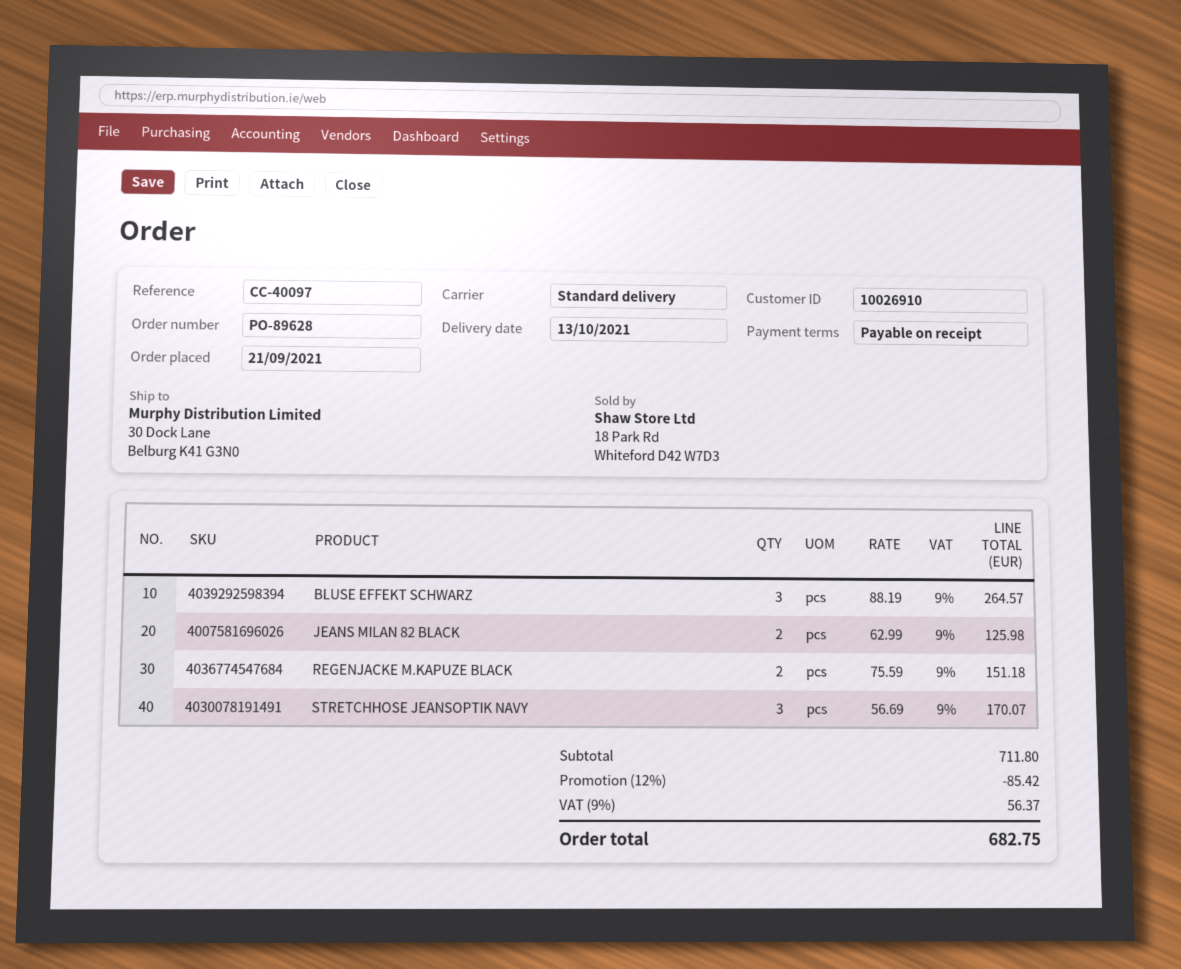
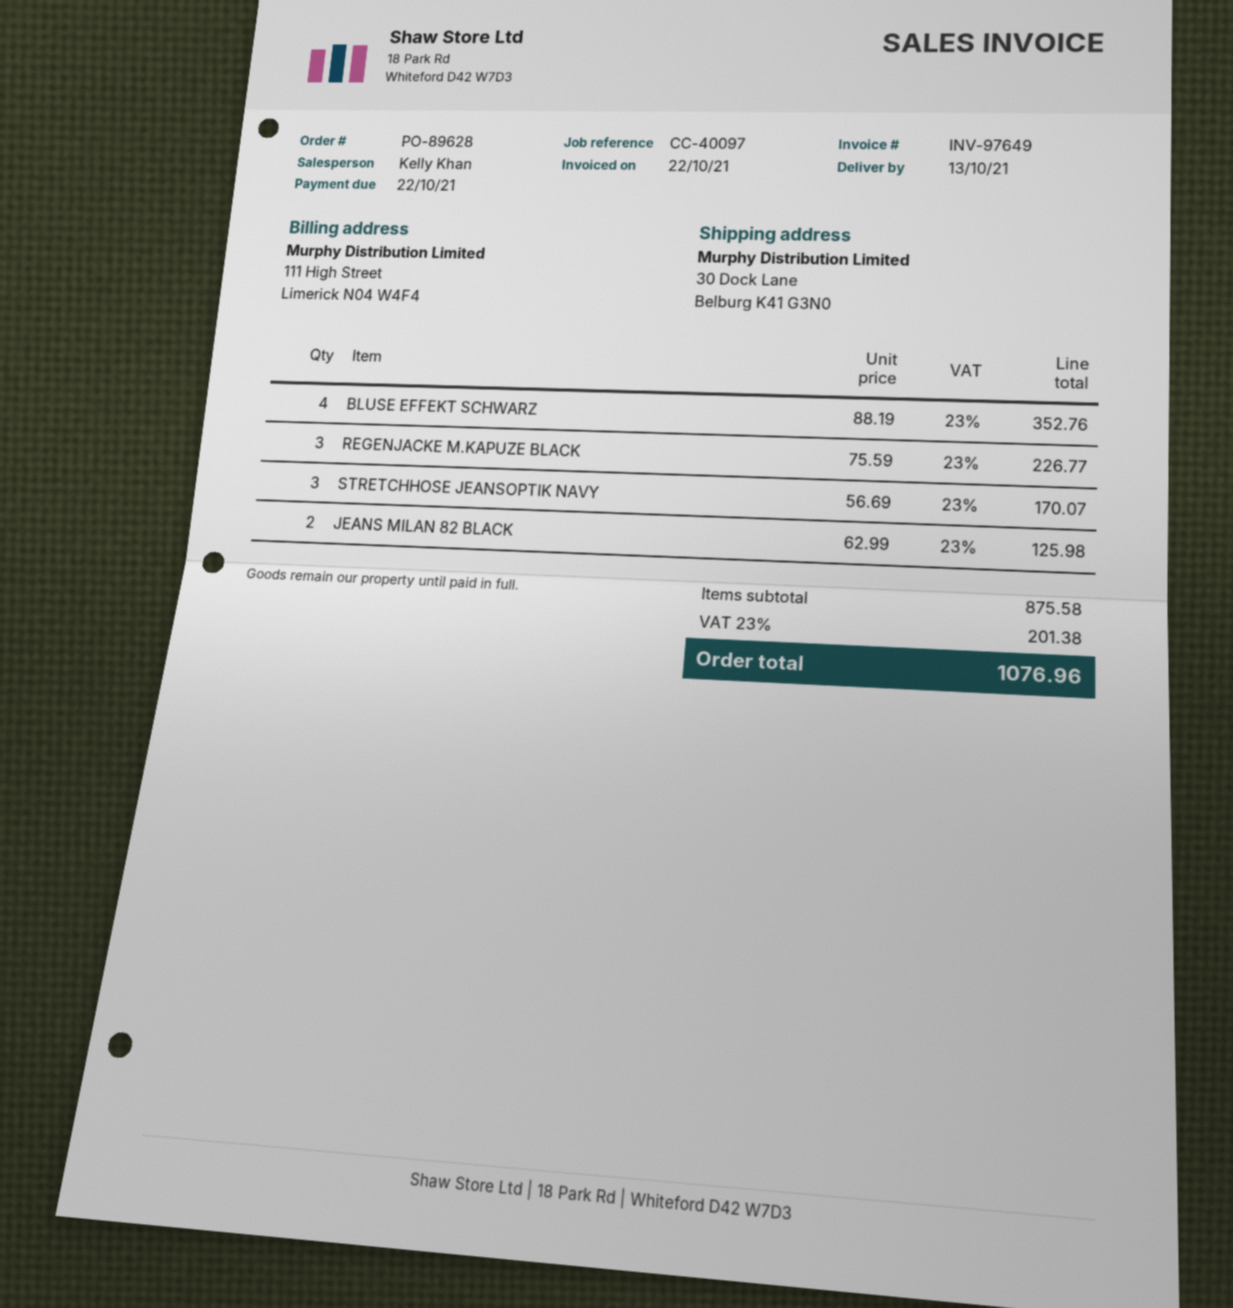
BLUSE EFFEKT SCHWARZ: 3 x 88.19 = 264.57 -> 4 x 88.19 = 352.76
REGENJACKE M.KAPUZE BLACK: 2 x 75.59 = 151.18 -> 3 x 75.59 = 226.77
subtotal: 711.80 -> 875.58
discount: 12% = 85.42 -> none
tax: 9% = 56.37 -> 23% = 201.38
total: 682.75 -> 1076.96

